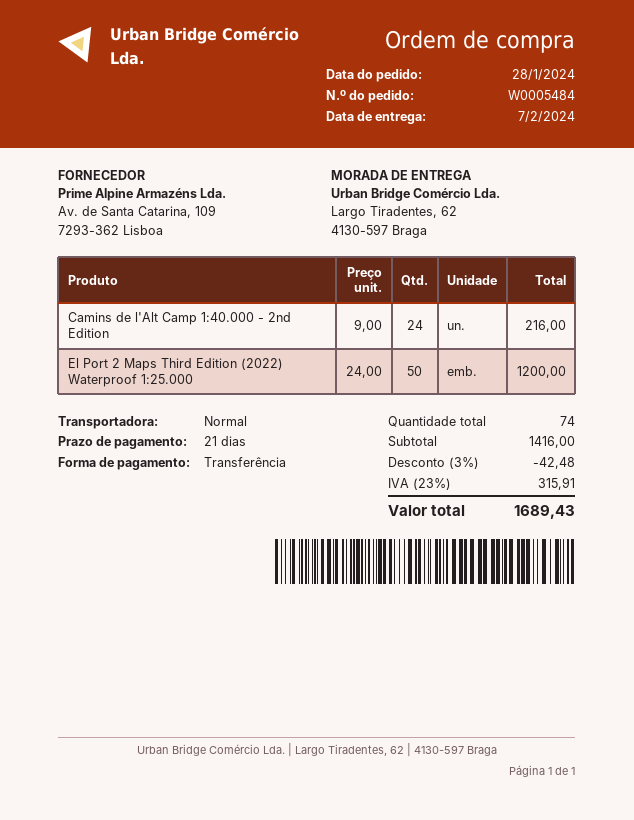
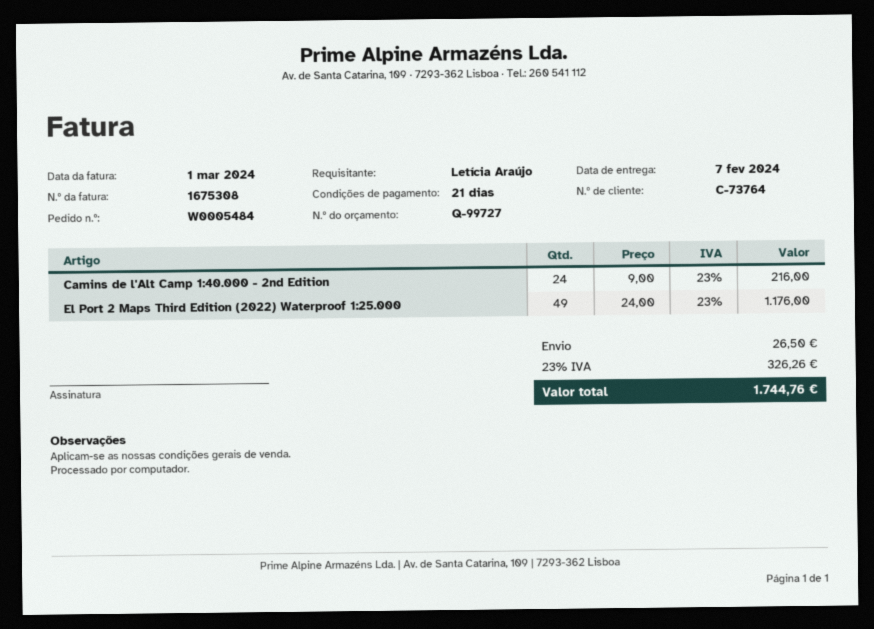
El Port 2 Maps Third Edition (2022) Waterproof 1:25.000: 50 x 24.00 = 1200.00 -> 49 x 24.00 = 1176.00
discount: 3% = 42.48 -> none
shipping: none -> 26.50
tax: 23% = 315.91 -> 23% = 326.26
total: 1689.43 -> 1744.76

